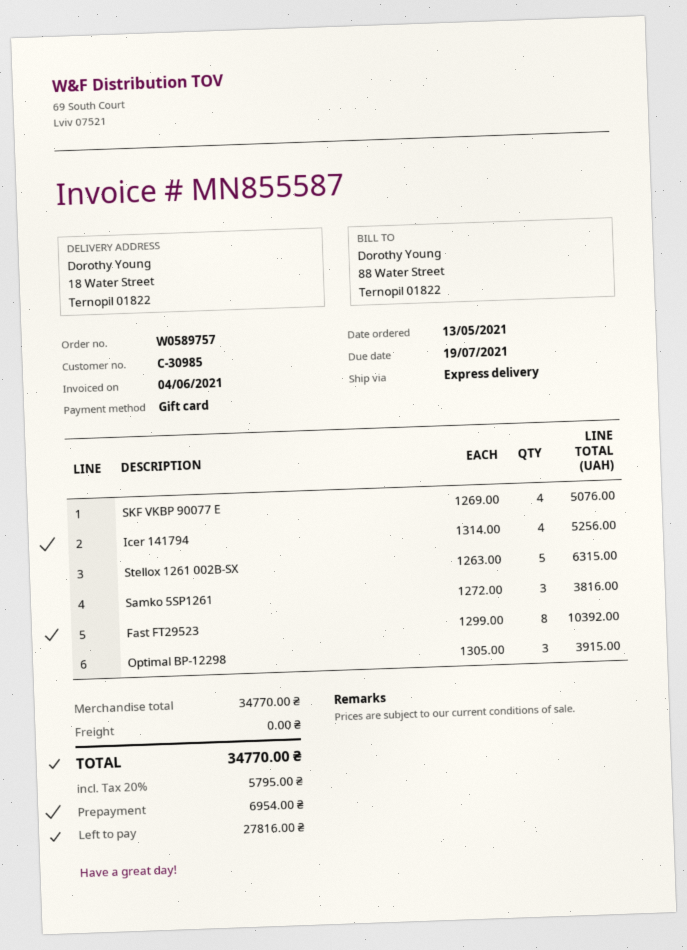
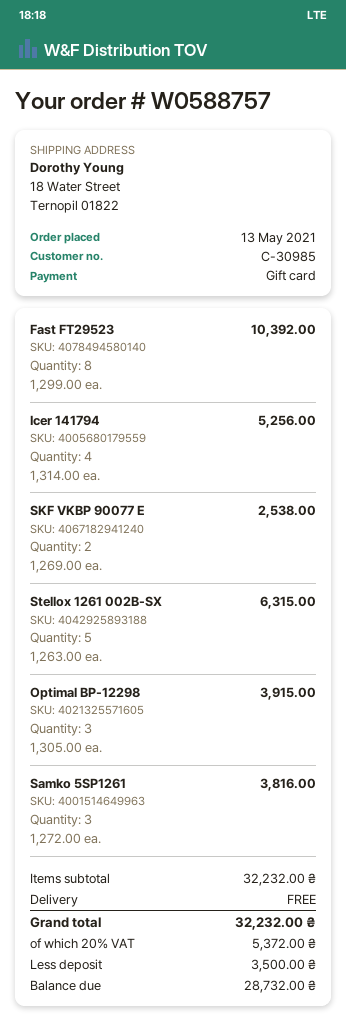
order number: W0589757 -> W0588757
SKF VKBP 90077 E: 4 x 1269.00 = 5076.00 -> 2 x 1269.00 = 2538.00
subtotal: 34770.00 -> 32232.00
tax: 20% = 5795.00 -> 20% = 5372.00
total: 34770.00 -> 32232.00
deposit: 6954.00 -> 3500.00
balance: 27816.00 -> 28732.00

